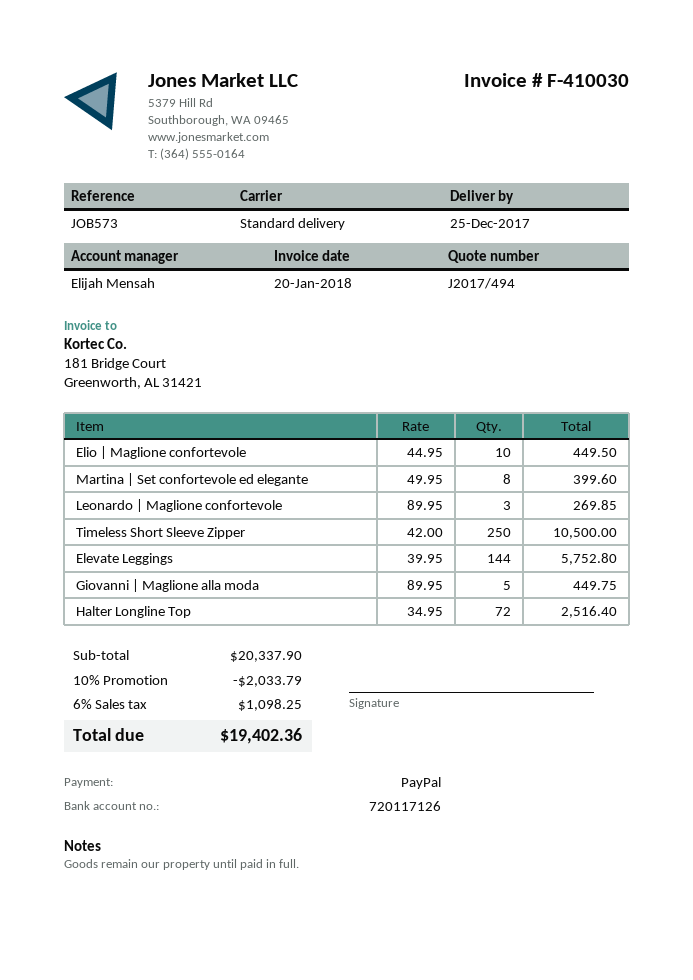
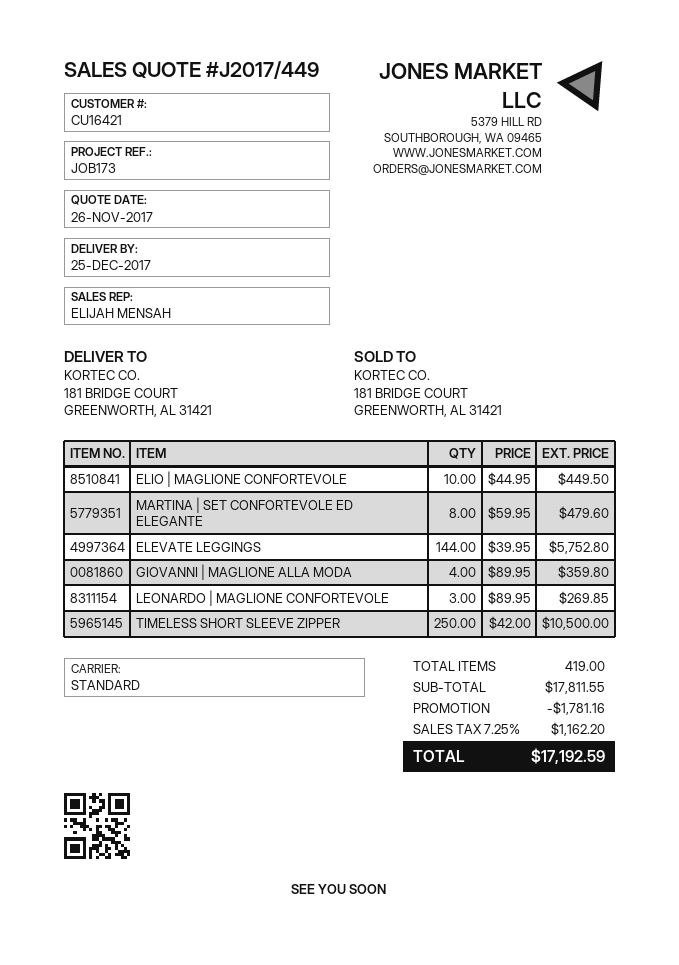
quote number: J2017/494 -> J2017/449
reference: JOB573 -> JOB173
Martina | Set confortevole ed elegante: 8 x 49.95 = 399.60 -> 8 x 59.95 = 479.60
Giovanni | Maglione alla moda: 5 x 89.95 = 449.75 -> 4 x 89.95 = 359.80
Halter Longline Top: 72 x 34.95 = 2516.40 -> none
subtotal: 20337.90 -> 17811.55
discount: 2033.79 -> 1781.16
tax: 6% = 1098.25 -> 7.25% = 1162.20
total: 19402.36 -> 17192.59

